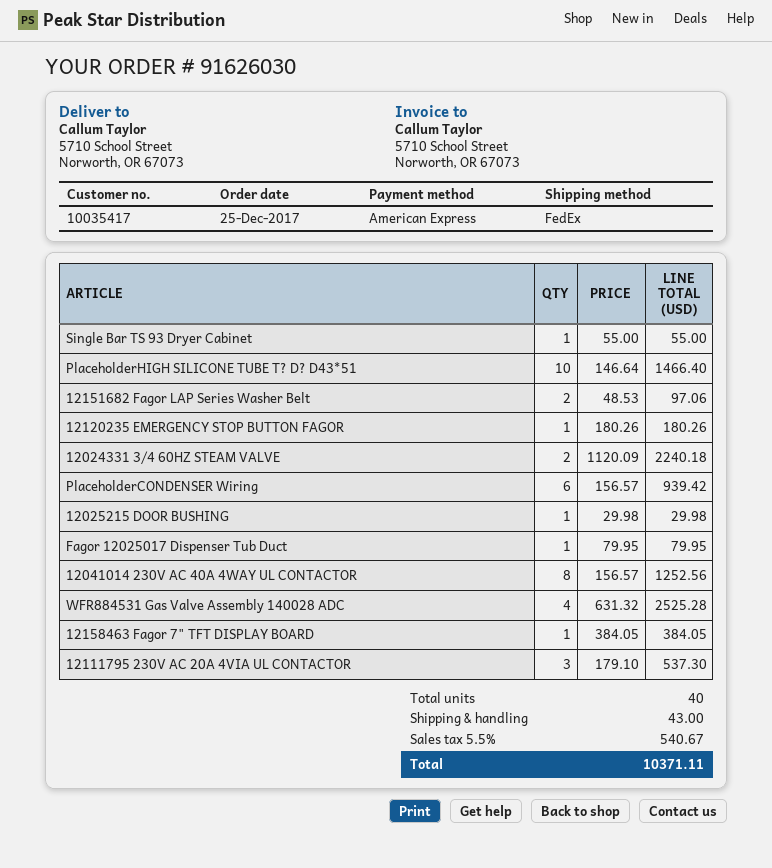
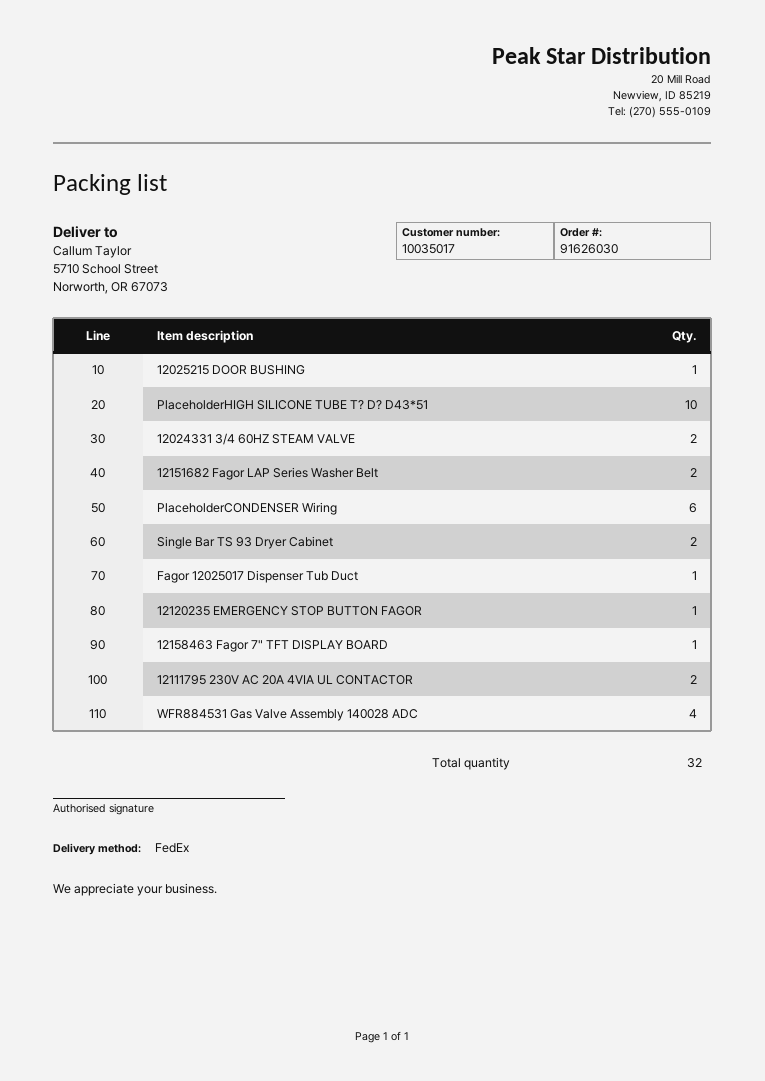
customer number: 10035417 -> 10035017
Single Bar TS 93 Dryer Cabinet: 1 -> 2
12041014 230V AC 40A 4WAY UL CONTACTOR: 8 -> none
12111795 230V AC 20A 4VIA UL CONTACTOR: 3 -> 2
total quantity: 40 -> 32

